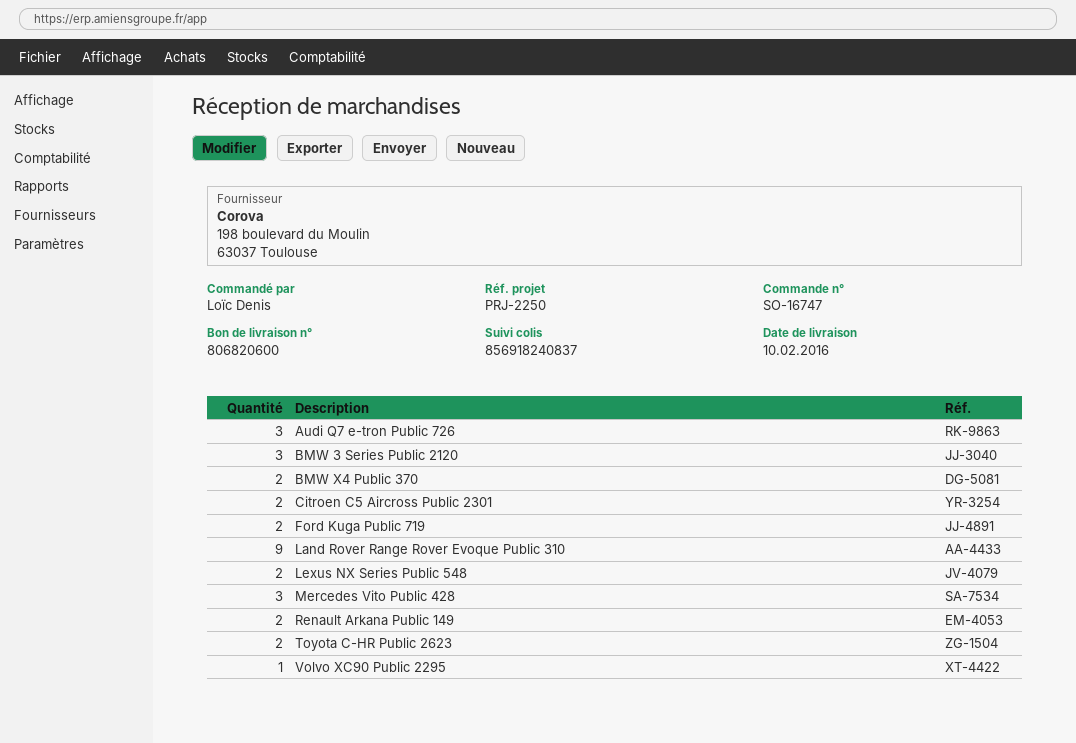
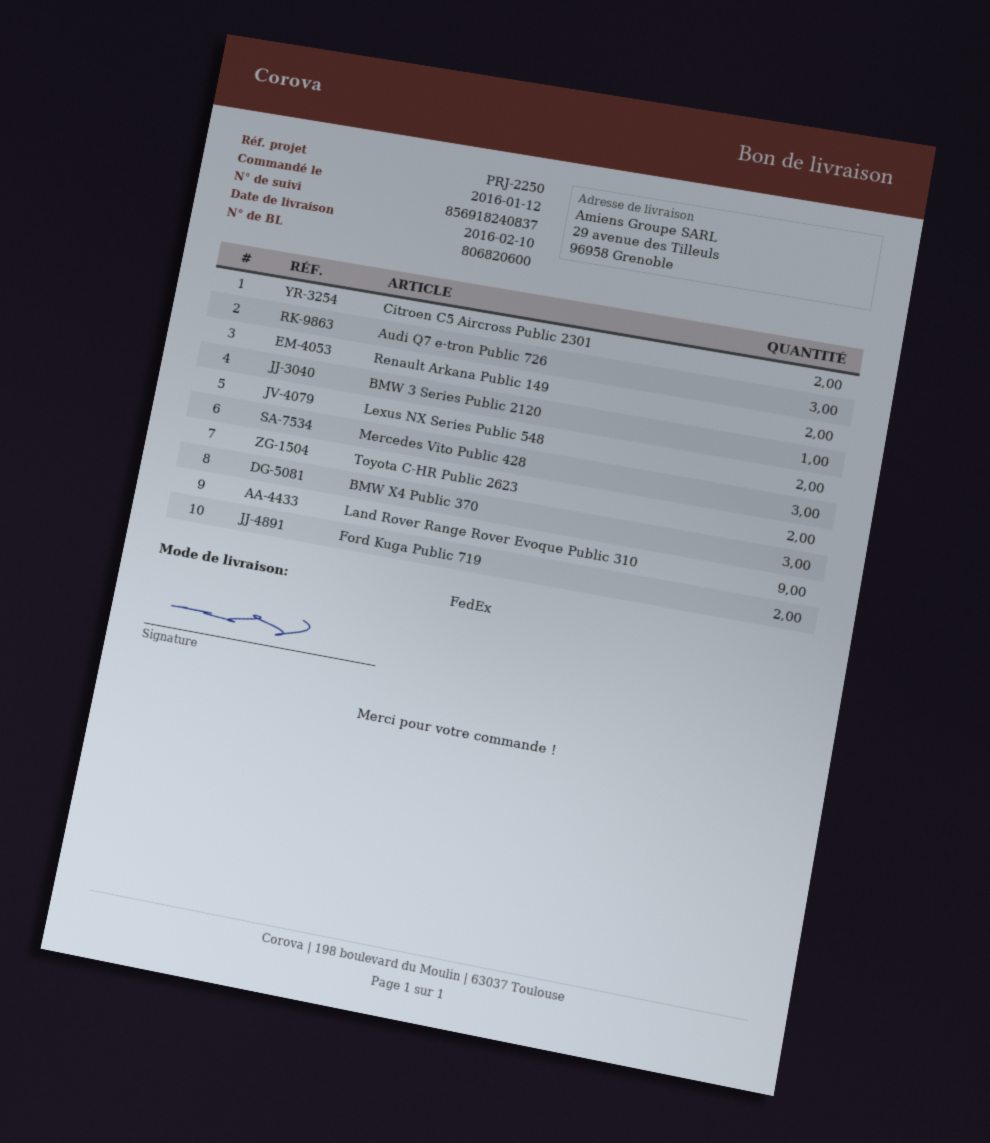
BMW 3 Series Public 2120: 3 -> 1
BMW X4 Public 370: 2 -> 3
Volvo XC90 Public 2295: 1 -> none

